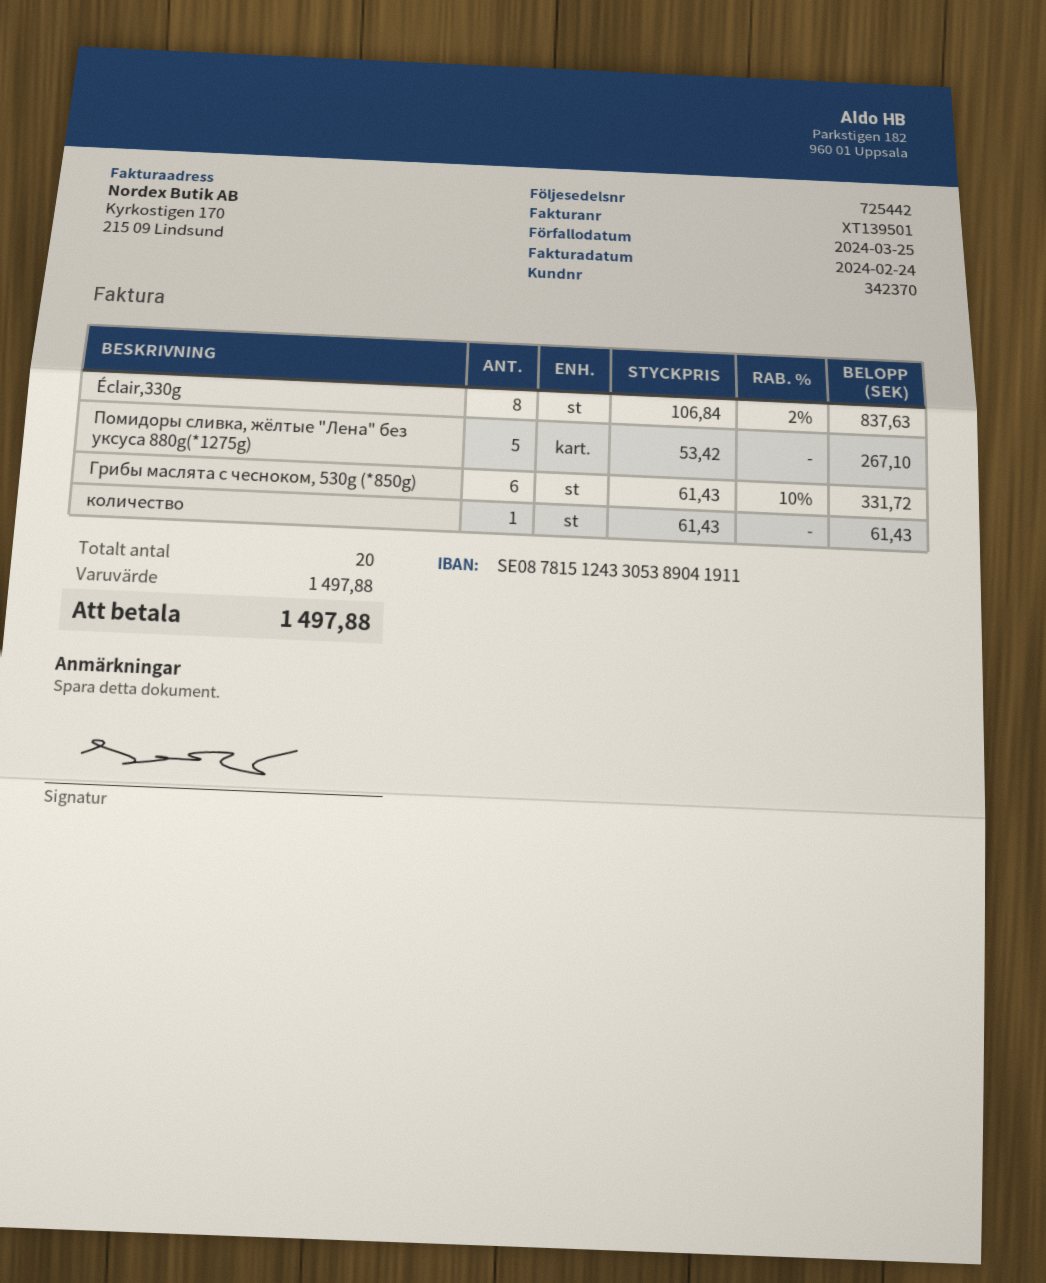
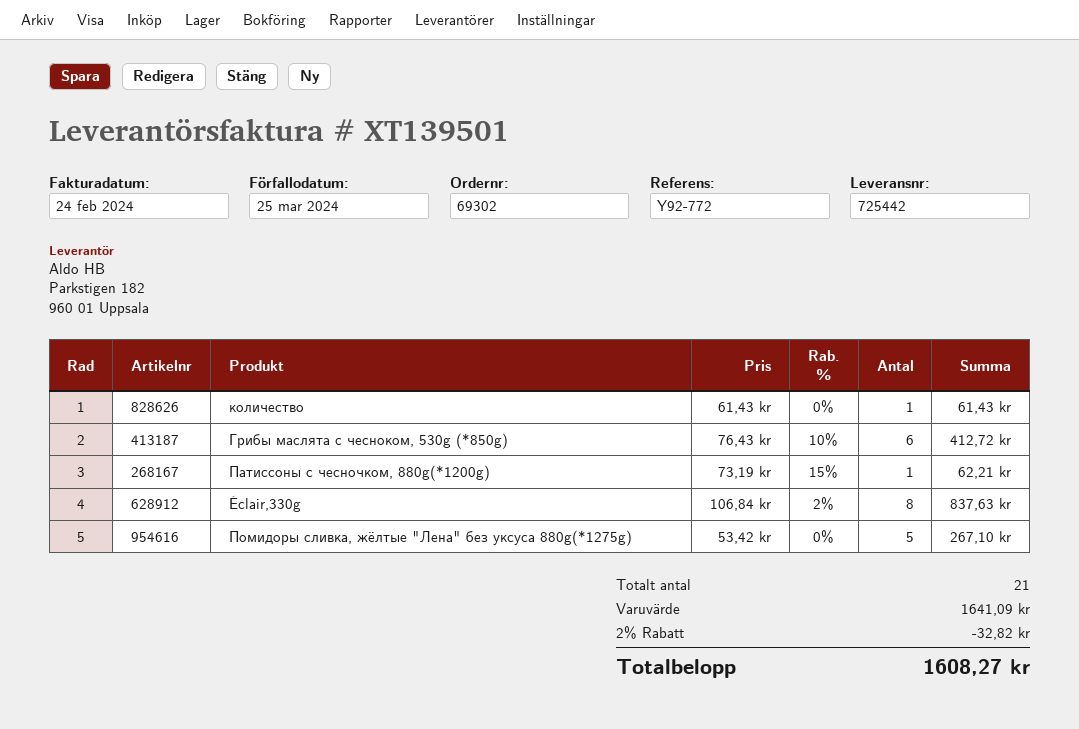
Грибы маслята с чесноком, 530g (*850g): 6 x 61.43 - 10% = 331.72 -> 6 x 76.43 - 10% = 412.72
Патиссоны с чесночком, 880g(*1200g): none -> 1 x 73.19 - 15% = 62.21
total quantity: 20 -> 21
subtotal: 1497.88 -> 1641.09
discount: none -> 2% = 32.82
total: 1497.88 -> 1608.27

